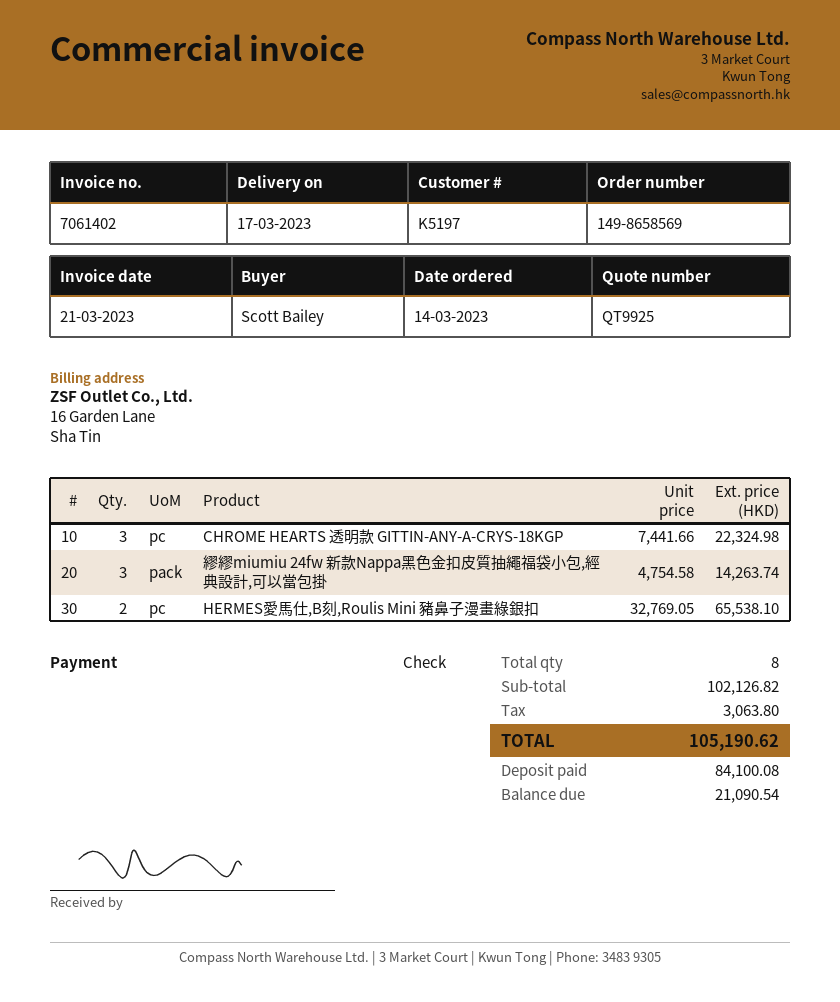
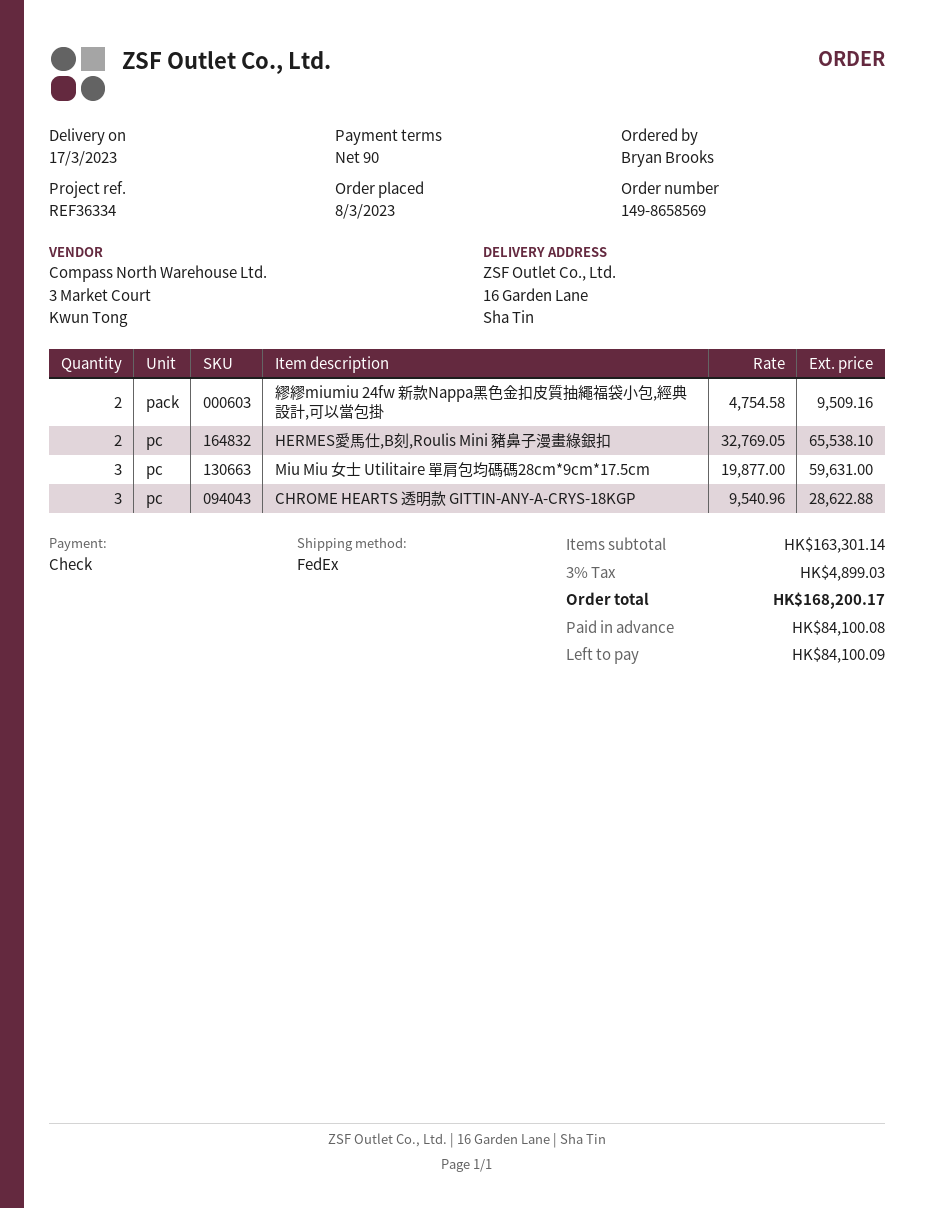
order date: 2023-03-14 -> 2023-03-08
ordered by: Scott Bailey -> Bryan Brooks
CHROME HEARTS 透明款 GITTIN-ANY-A-CRYS-18KGP: 3 x 7441.66 = 22324.98 -> 3 x 9540.96 = 28622.88
繆繆miumiu 24fw 新款Nappa黑色金扣皮質抽繩福袋小包,經典設計,可以當包掛: 3 x 4754.58 = 14263.74 -> 2 x 4754.58 = 9509.16
Miu Miu 女士 Utilitaire 單肩包均碼碼28cm*9cm*17.5cm: none -> 3 x 19877.00 = 59631.00
subtotal: 102126.82 -> 163301.14
tax: 3063.80 -> 4899.03
total: 105190.62 -> 168200.17
balance: 21090.54 -> 84100.09

